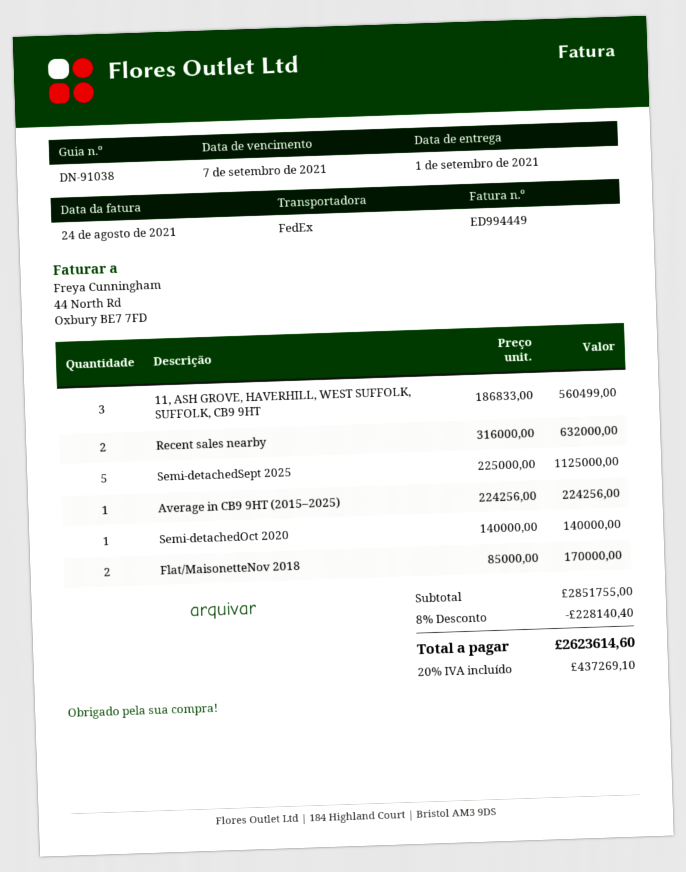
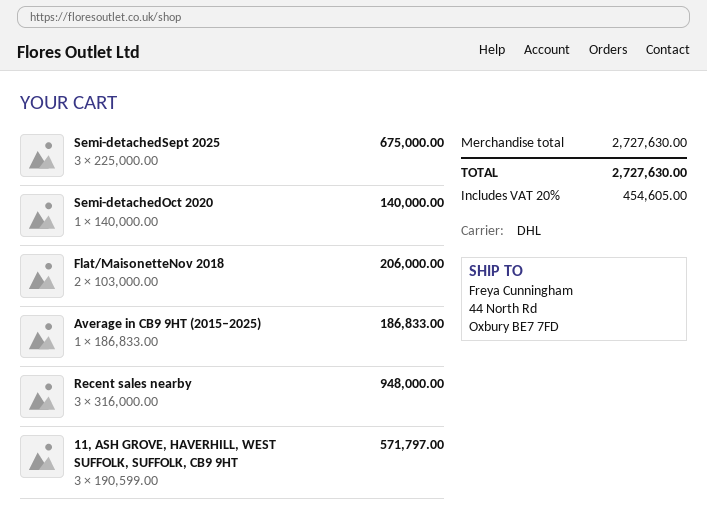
shipping method: FedEx -> DHL
11, ASH GROVE, HAVERHILL, WEST SUFFOLK, SUFFOLK, CB9 9HT: 3 x 186833.00 = 560499.00 -> 3 x 190599.00 = 571797.00
Recent sales nearby: 2 x 316000.00 = 632000.00 -> 3 x 316000.00 = 948000.00
Semi-detachedSept 2025: 5 x 225000.00 = 1125000.00 -> 3 x 225000.00 = 675000.00
Average in CB9 9HT (2015–2025): 1 x 224256.00 = 224256.00 -> 1 x 186833.00 = 186833.00
Flat/MaisonetteNov 2018: 2 x 85000.00 = 170000.00 -> 2 x 103000.00 = 206000.00
subtotal: 2851755.00 -> 2727630.00
discount: 8% = 228140.40 -> none
tax: 20% = 437269.10 -> 20% = 454605.00
total: 2623614.60 -> 2727630.00

